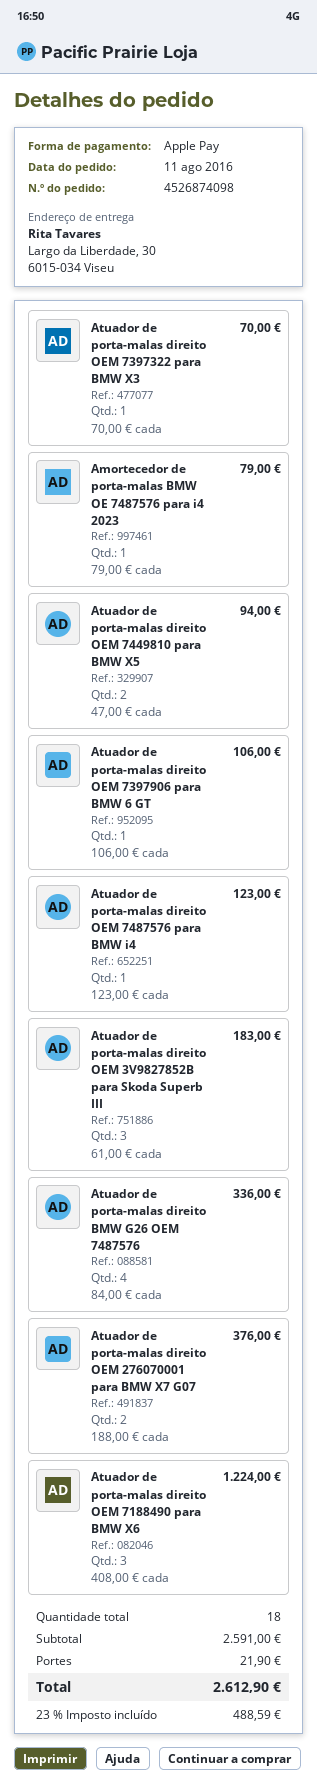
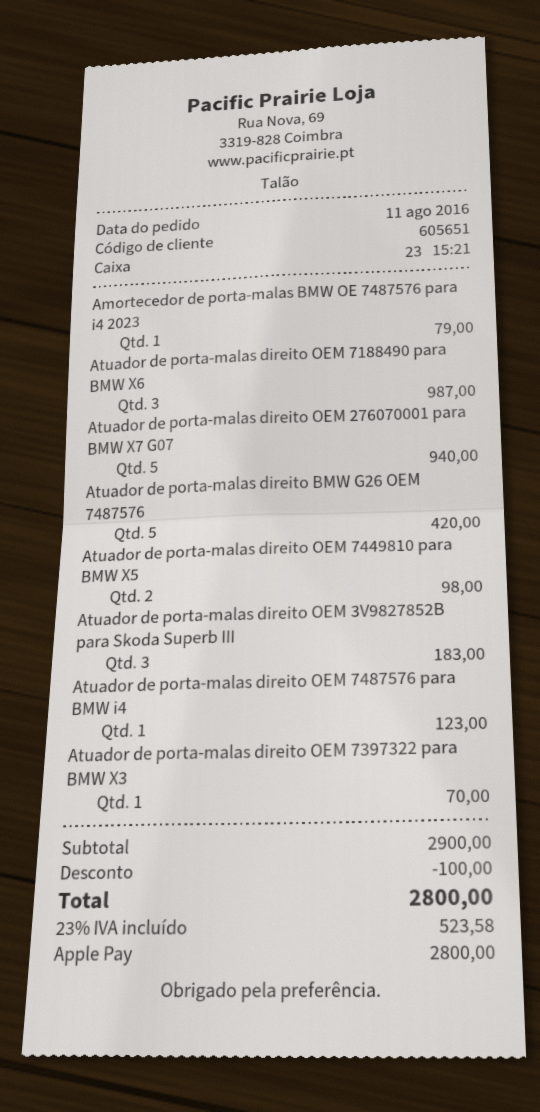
Atuador de porta-malas direito OEM 7449810 para BMW X5: 2 for 94.00 -> 2 for 98.00
Atuador de porta-malas direito OEM 7397906 para BMW 6 GT: 1 for 106.00 -> none
Atuador de porta-malas direito BMW G26 OEM 7487576: 4 for 336.00 -> 5 for 420.00
Atuador de porta-malas direito OEM 276070001 para BMW X7 G07: 2 for 376.00 -> 5 for 940.00
Atuador de porta-malas direito OEM 7188490 para BMW X6: 3 for 1224.00 -> 3 for 987.00
subtotal: 2591.00 -> 2900.00
discount: none -> 100.00
shipping: 21.90 -> none
tax: 23% = 488.59 -> 23% = 523.58
total: 2612.90 -> 2800.00

